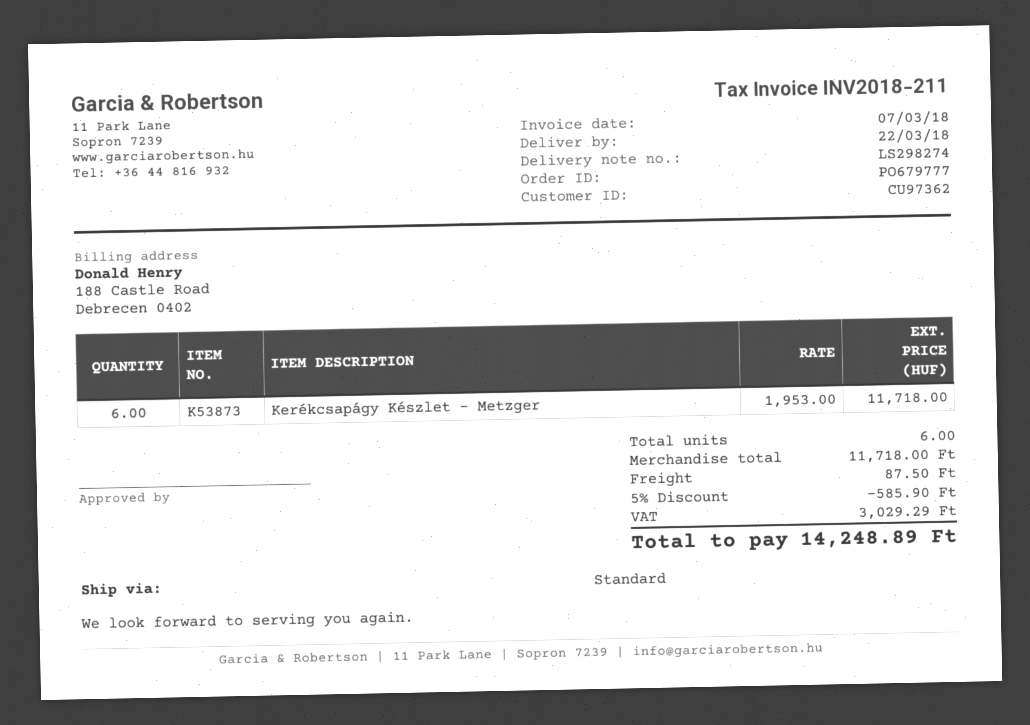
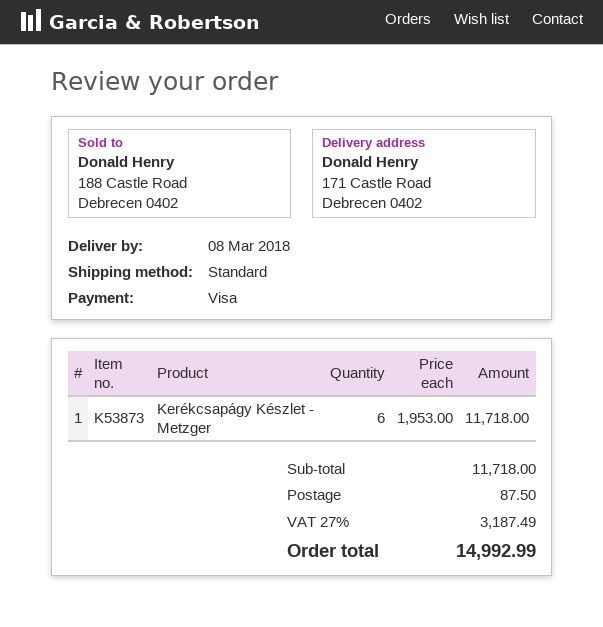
delivery date: 2018-03-22 -> 2018-03-08
discount: 5% = 585.90 -> none
tax: 3029.29 -> 3187.49
total: 14248.89 -> 14992.99

